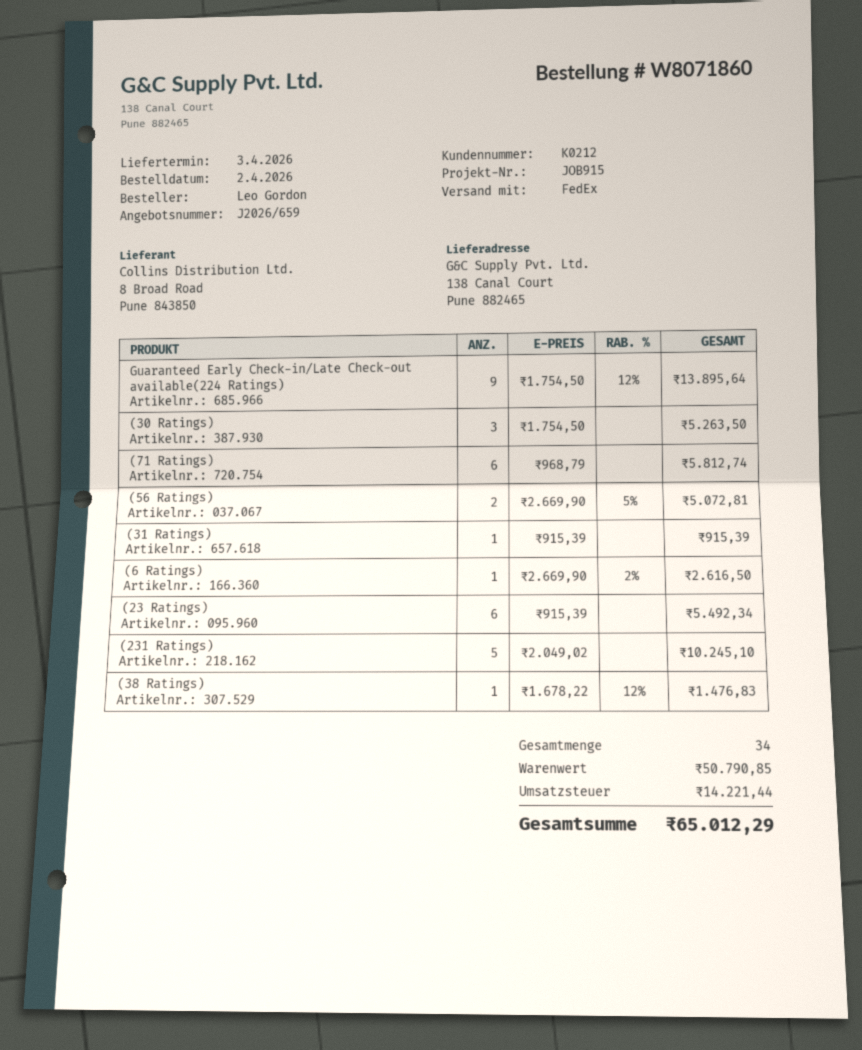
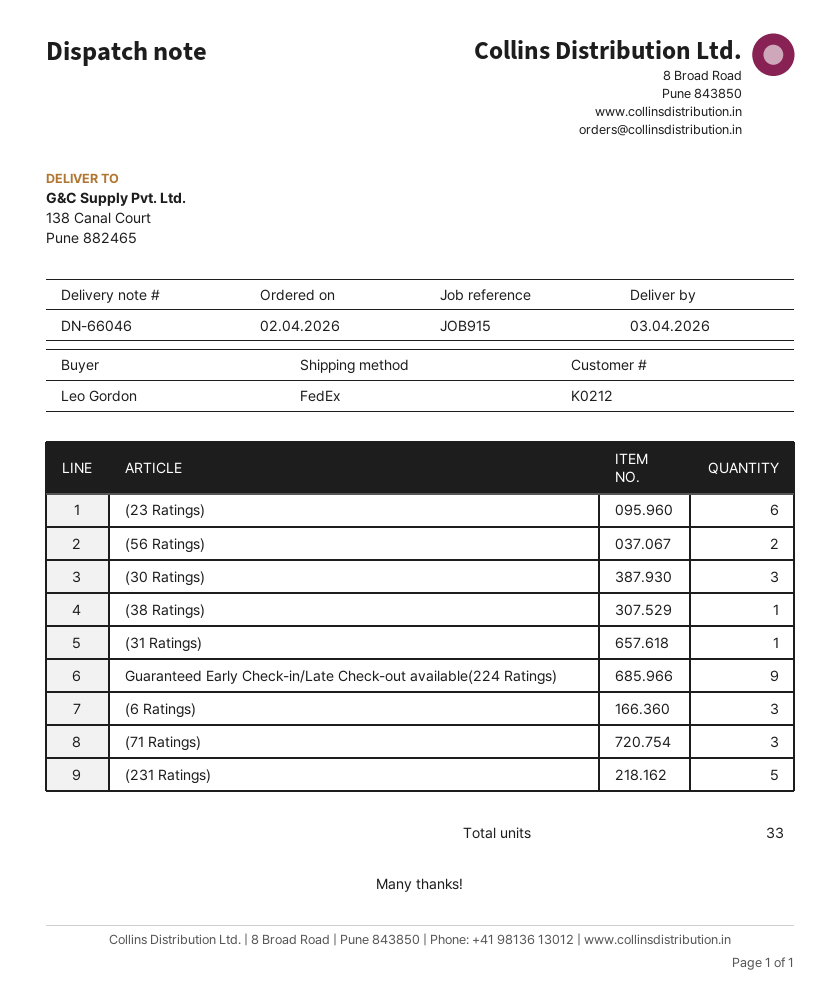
(71 Ratings): 6 -> 3
(6 Ratings): 1 -> 3
total quantity: 34 -> 33

